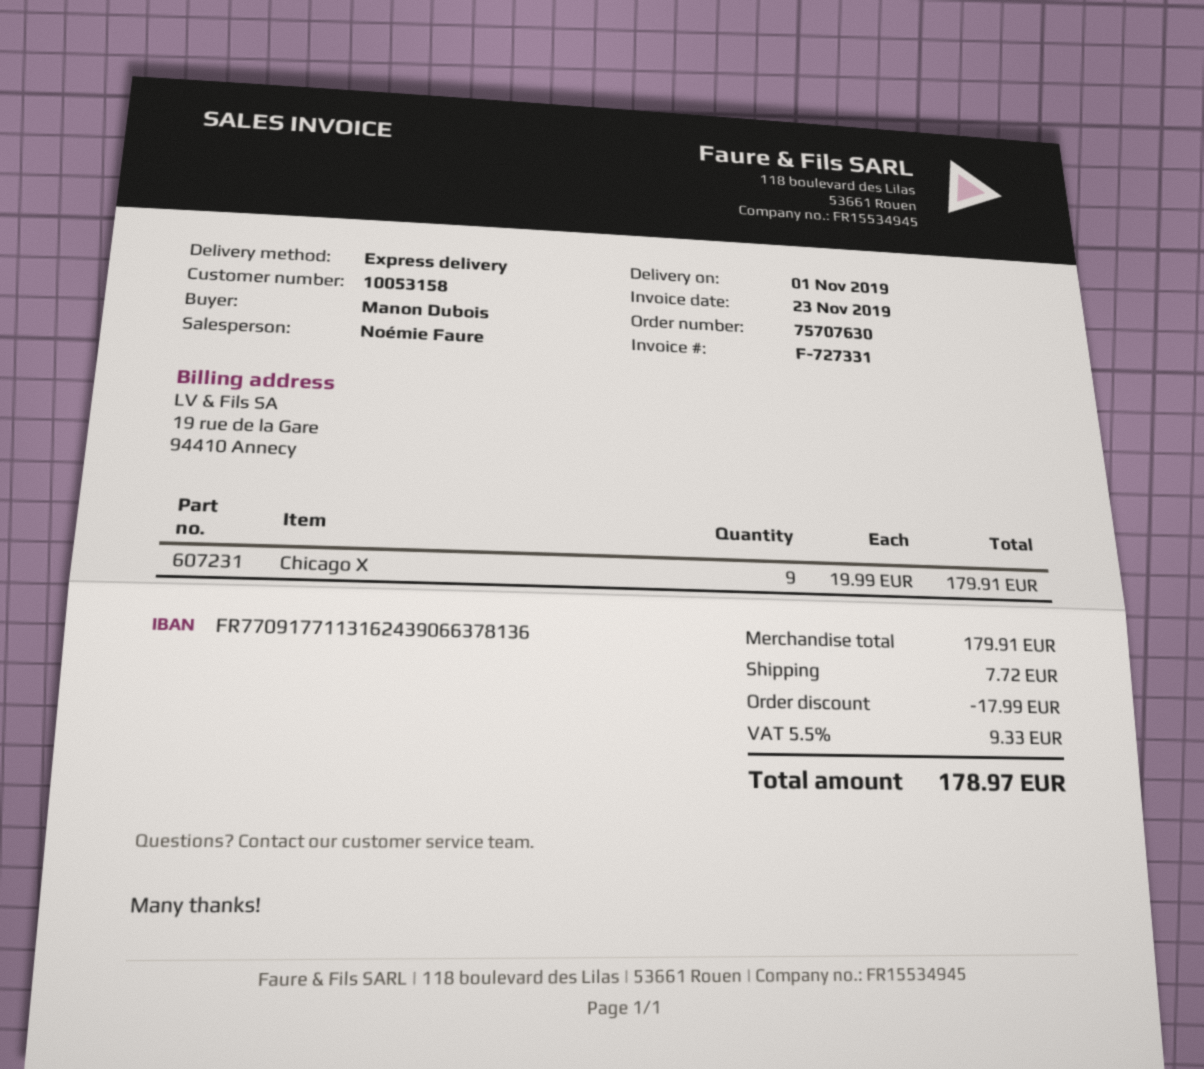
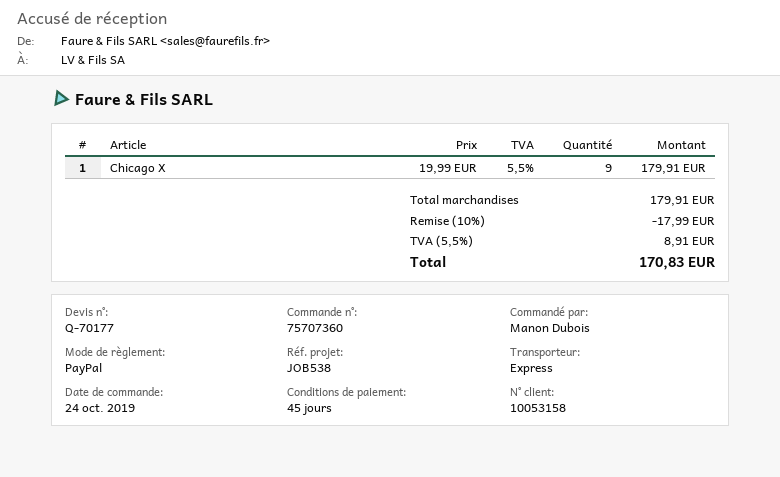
order number: 75707630 -> 75707360
shipping: 7.72 -> none
tax: 5.5% = 9.33 -> 5.5% = 8.91
total: 178.97 -> 170.83

